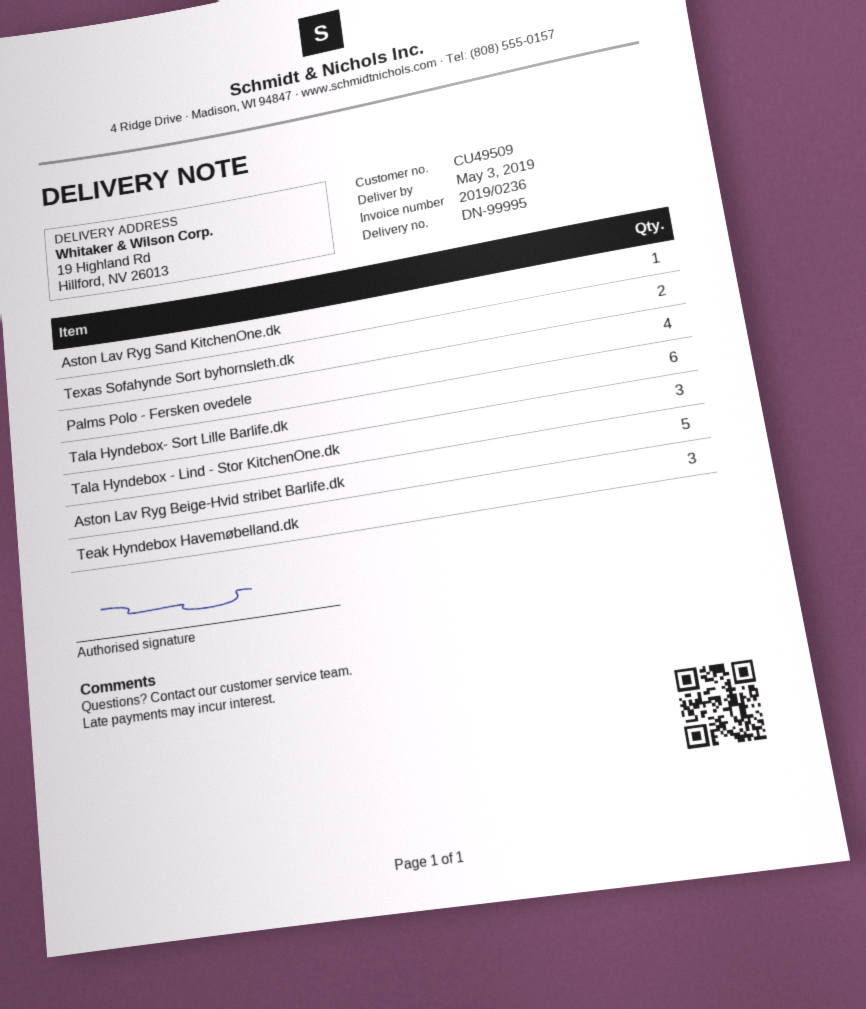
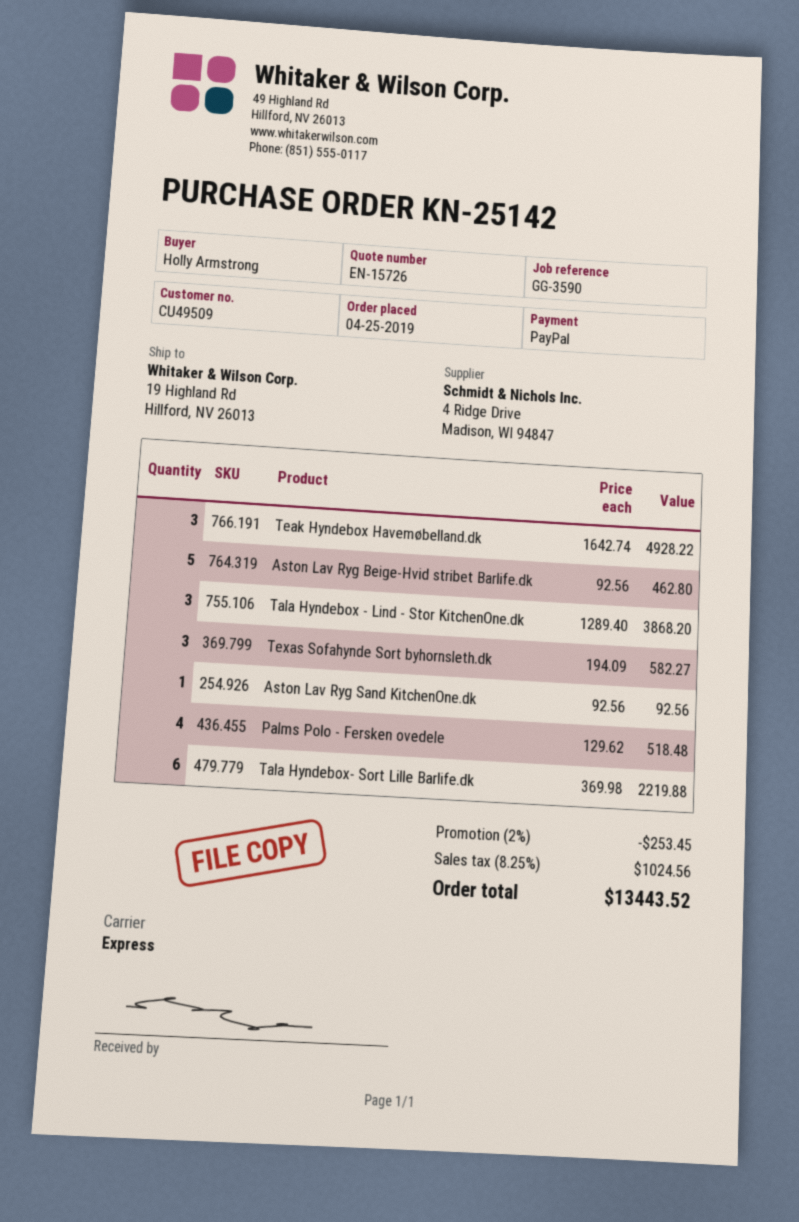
Texas Sofahynde Sort byhornsleth.dk: 2 -> 3

